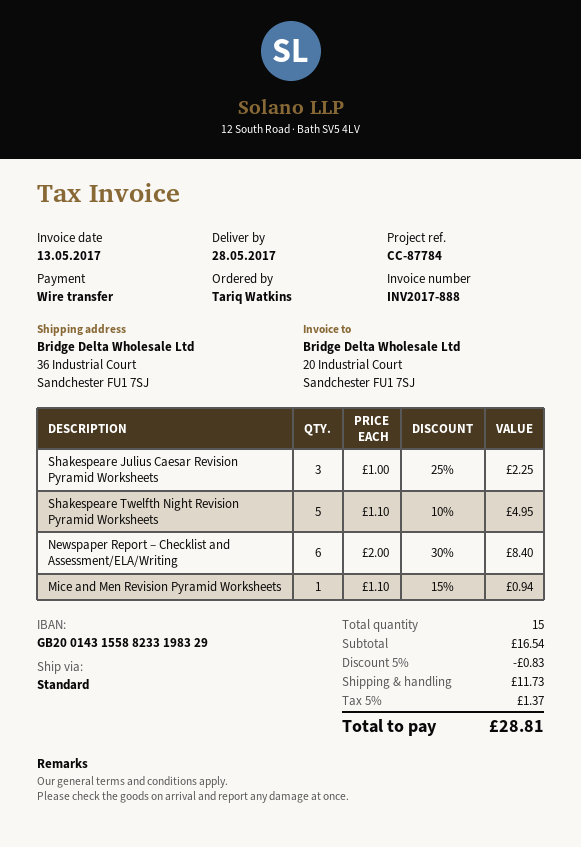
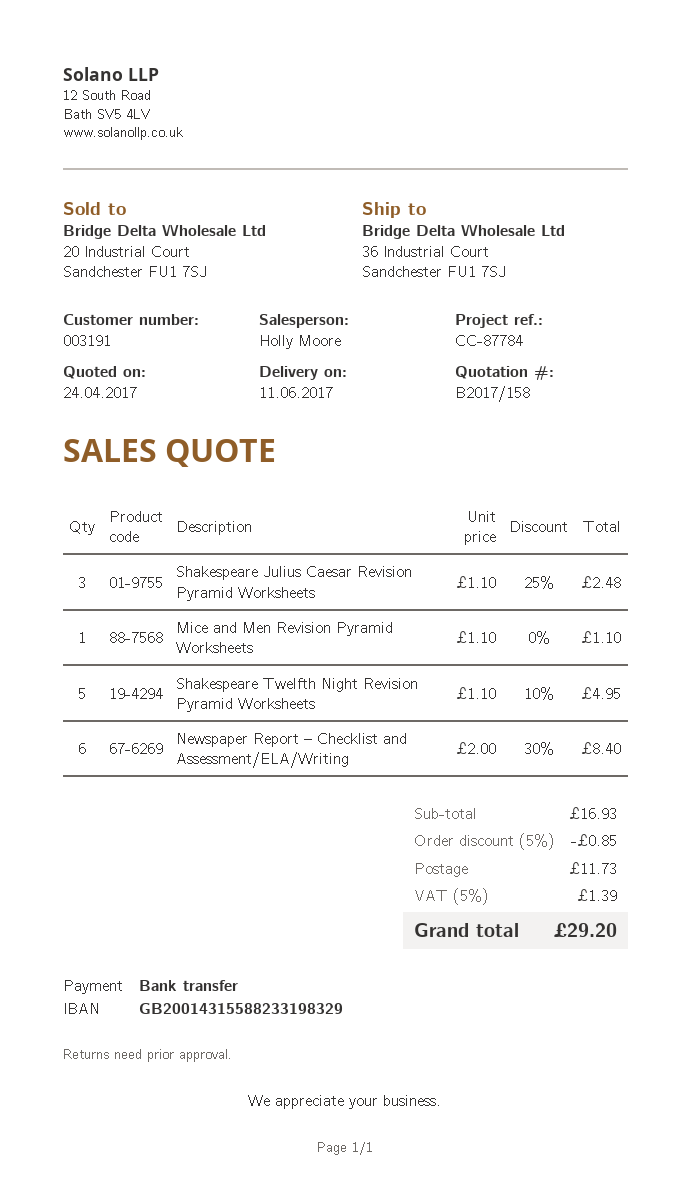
delivery date: 2017-05-28 -> 2017-06-11
Shakespeare Julius Caesar Revision Pyramid Worksheets: 3 x 1.00 - 25% = 2.25 -> 3 x 1.10 - 25% = 2.48
Mice and Men Revision Pyramid Worksheets: 1 x 1.10 - 15% = 0.94 -> 1 x 1.10 = 1.10
subtotal: 16.54 -> 16.93
discount: 5% = 0.83 -> 5% = 0.85
tax: 5% = 1.37 -> 5% = 1.39
total: 28.81 -> 29.20

